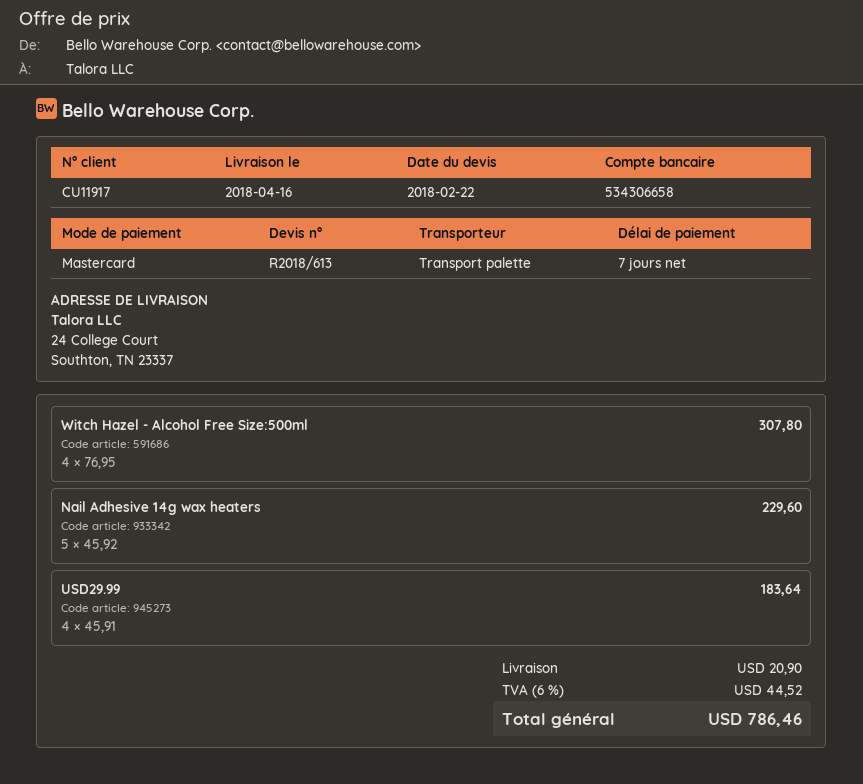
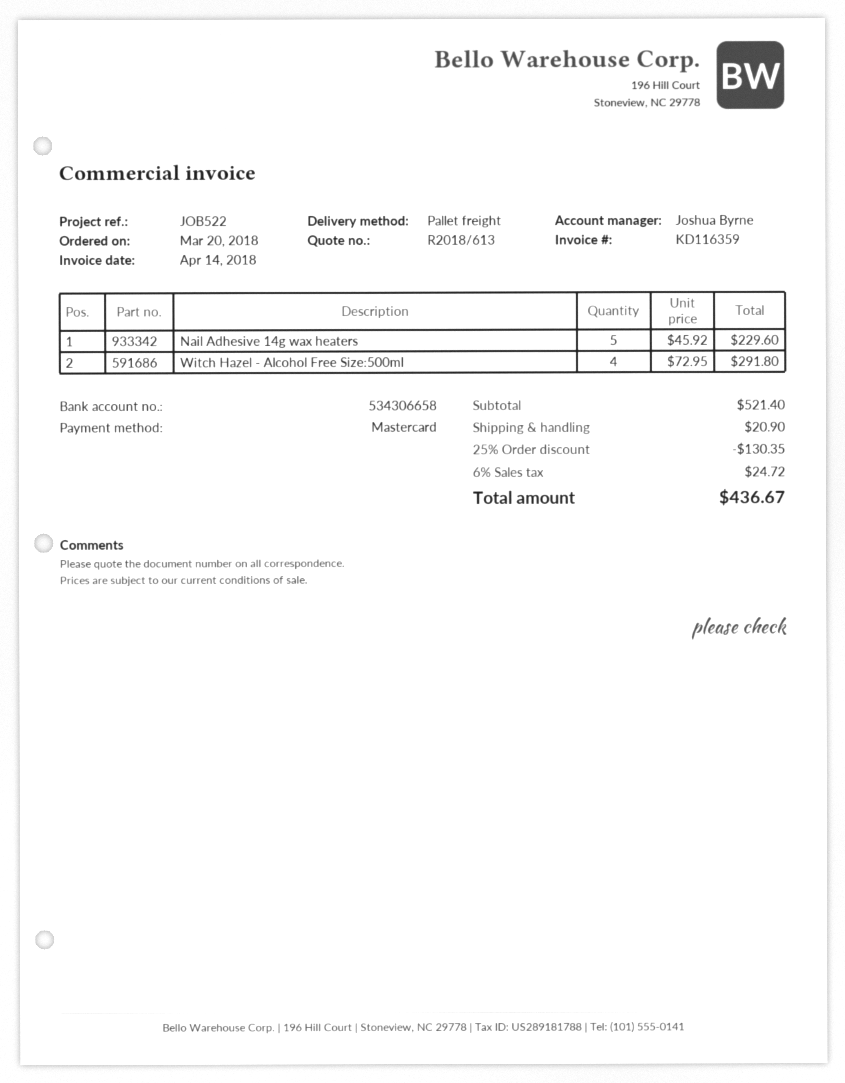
Witch Hazel - Alcohol Free Size:500ml: 4 x 76.95 = 307.80 -> 4 x 72.95 = 291.80
USD29.99: 4 x 45.91 = 183.64 -> none
discount: none -> 25% = 130.35
tax: 6% = 44.52 -> 6% = 24.72
total: 786.46 -> 436.67

